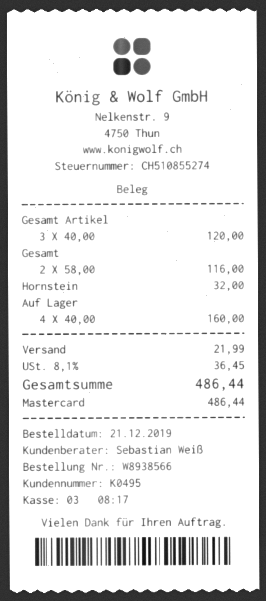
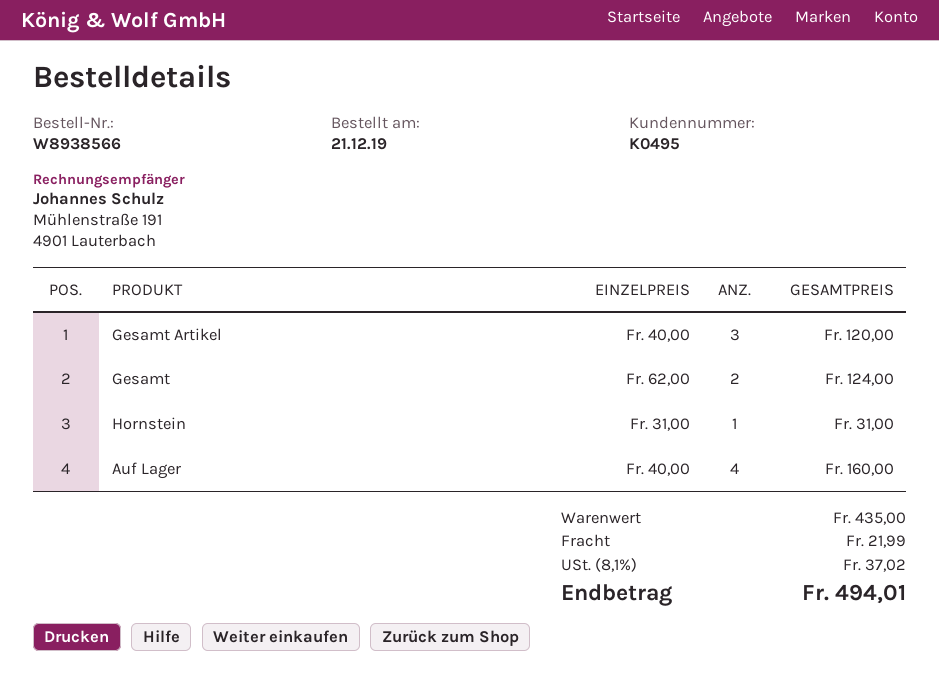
Gesamt: 2 x 58.00 = 116.00 -> 2 x 62.00 = 124.00
Hornstein: 1 x 32.00 = 32.00 -> 1 x 31.00 = 31.00
tax: 8.1% = 36.45 -> 8.1% = 37.02
total: 486.44 -> 494.01

